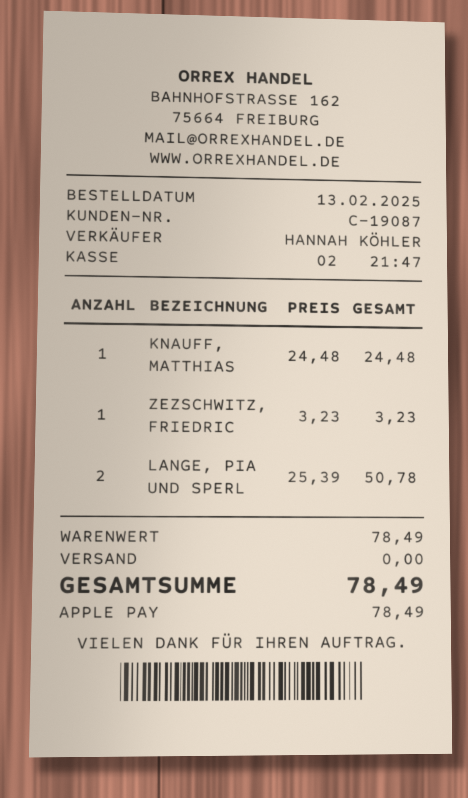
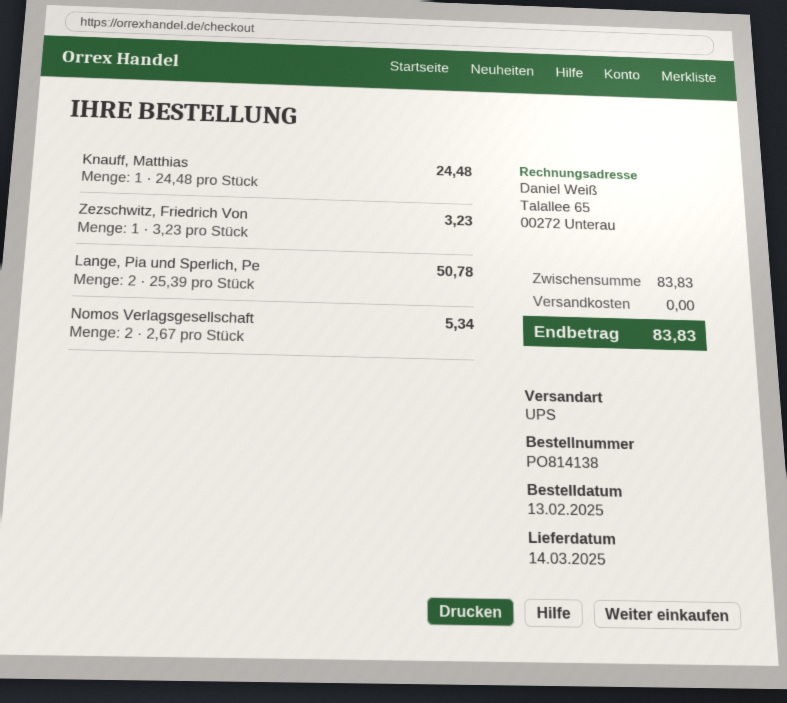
Nomos Verlagsgesellschaft: none -> 2 x 2.67 = 5.34
subtotal: 78.49 -> 83.83
total: 78.49 -> 83.83

